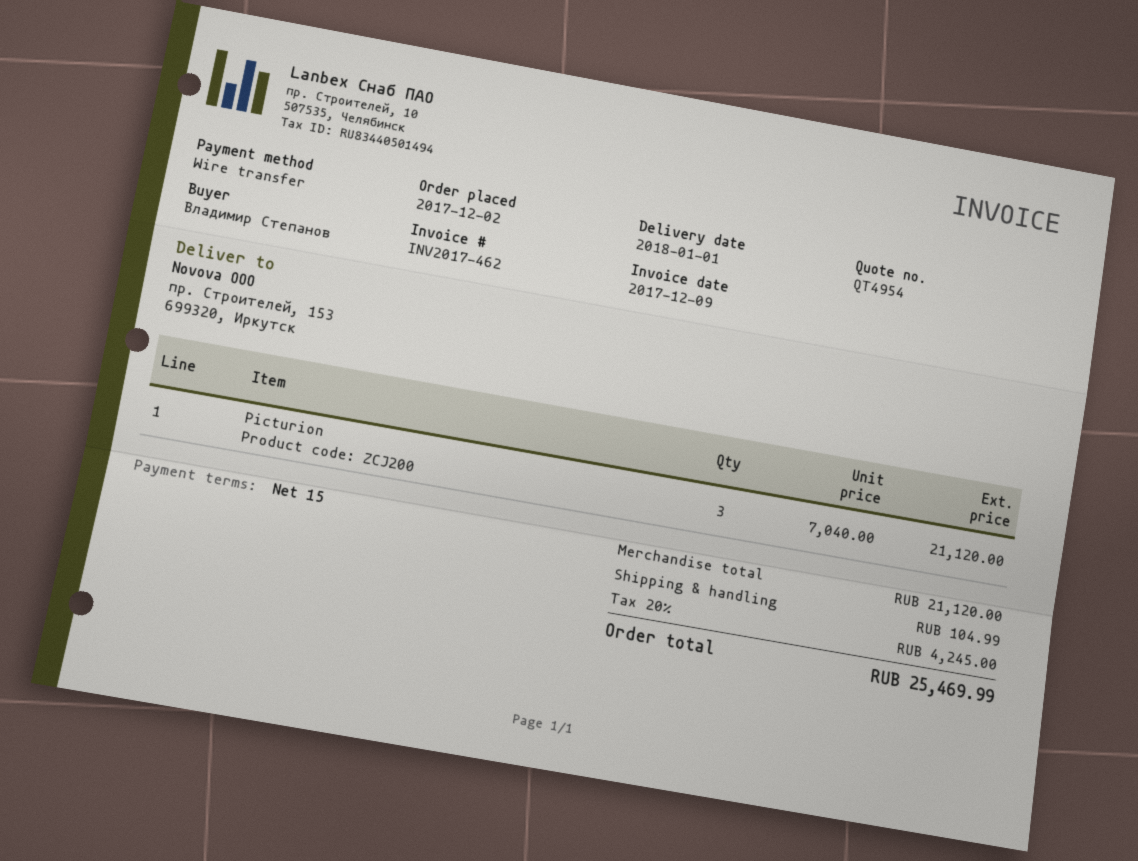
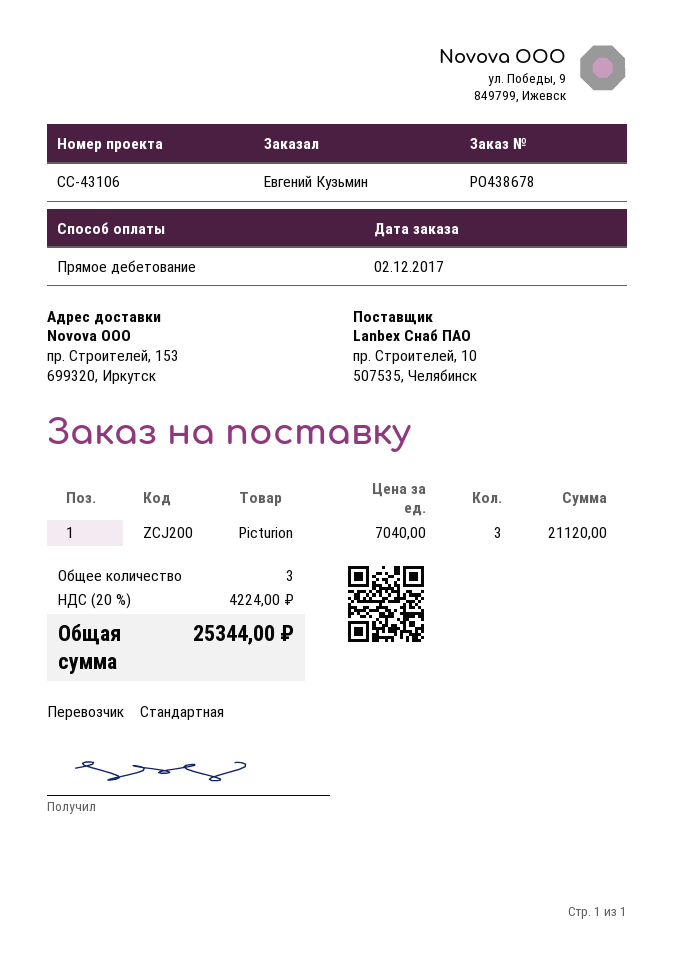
ordered by: Владимир Степанов -> Евгений Кузьмин
payment method: bank transfer -> direct debit
shipping: 104.99 -> none
tax: 20% = 4245.00 -> 20% = 4224.00
total: 25469.99 -> 25344.00

